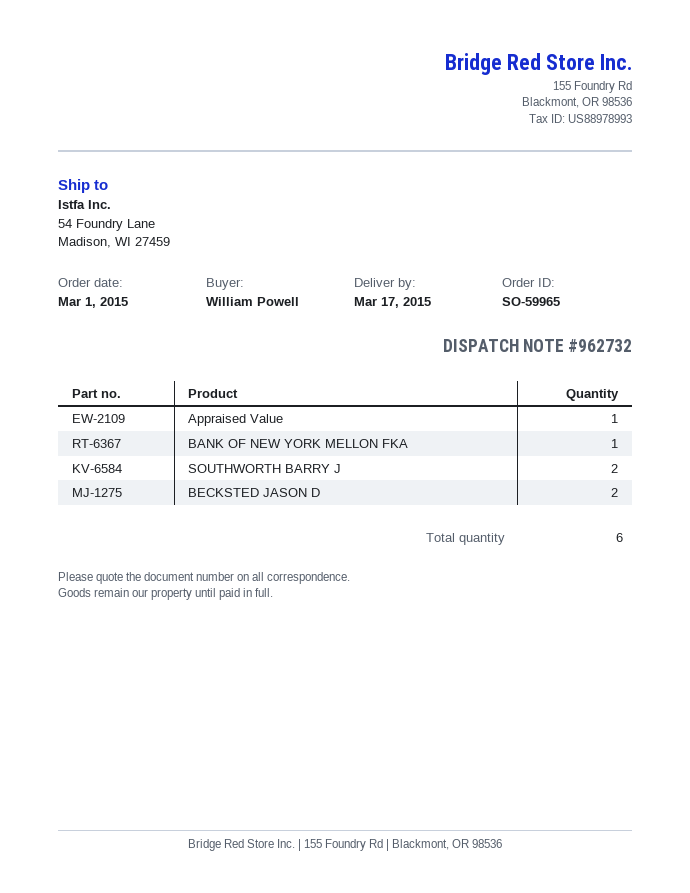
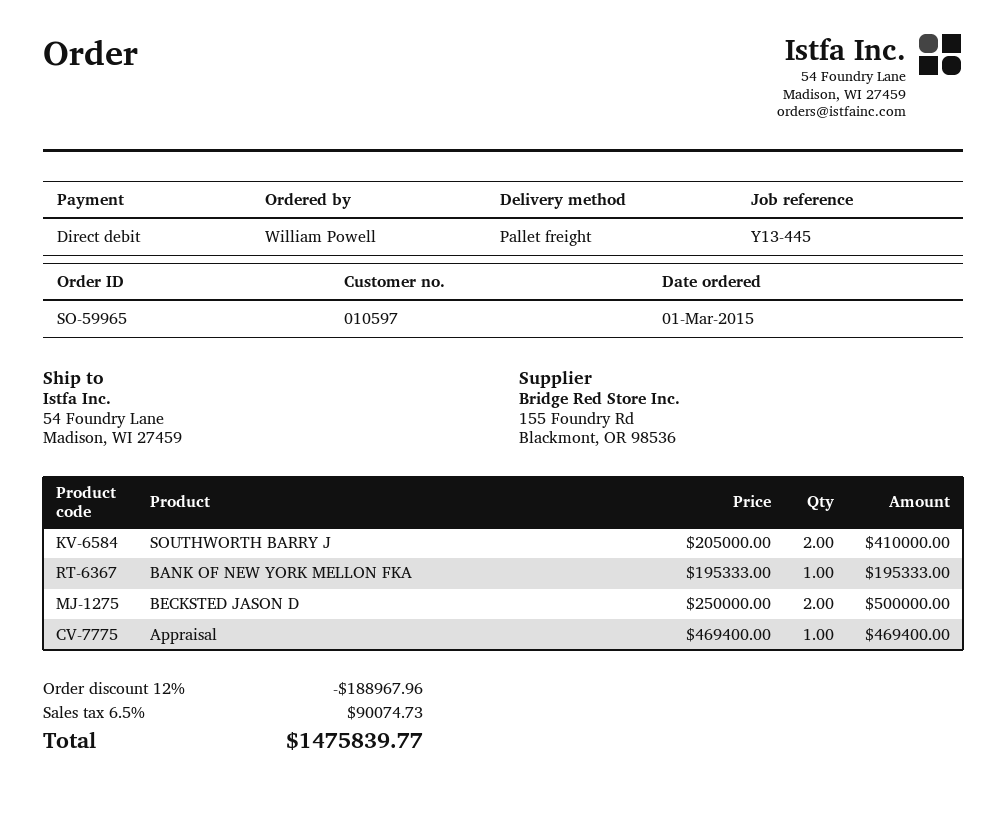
Appraised Value: 1 -> none
Appraisal: none -> 1

